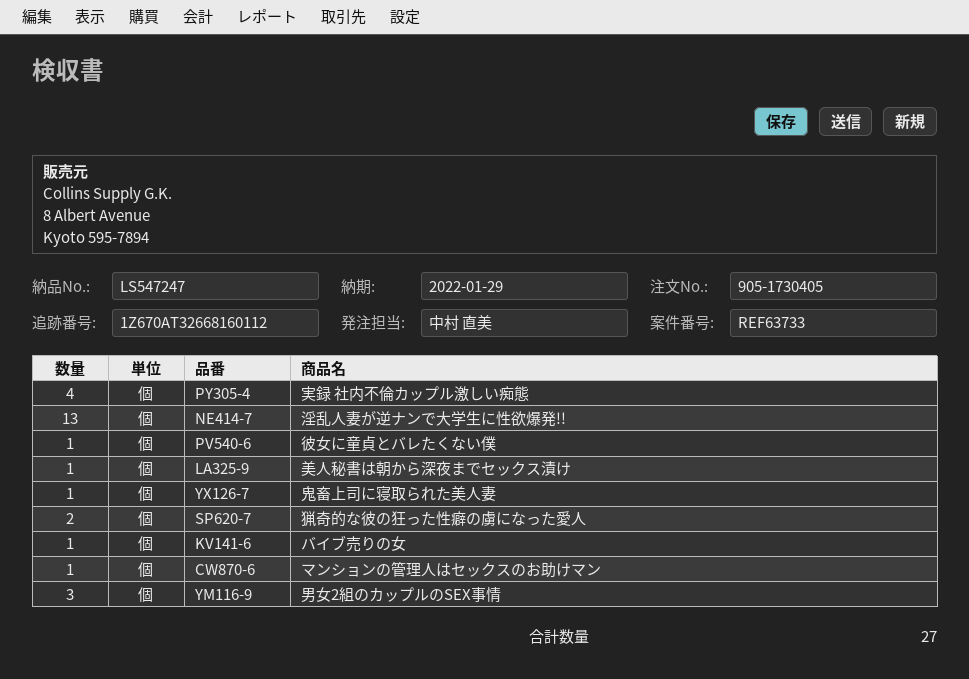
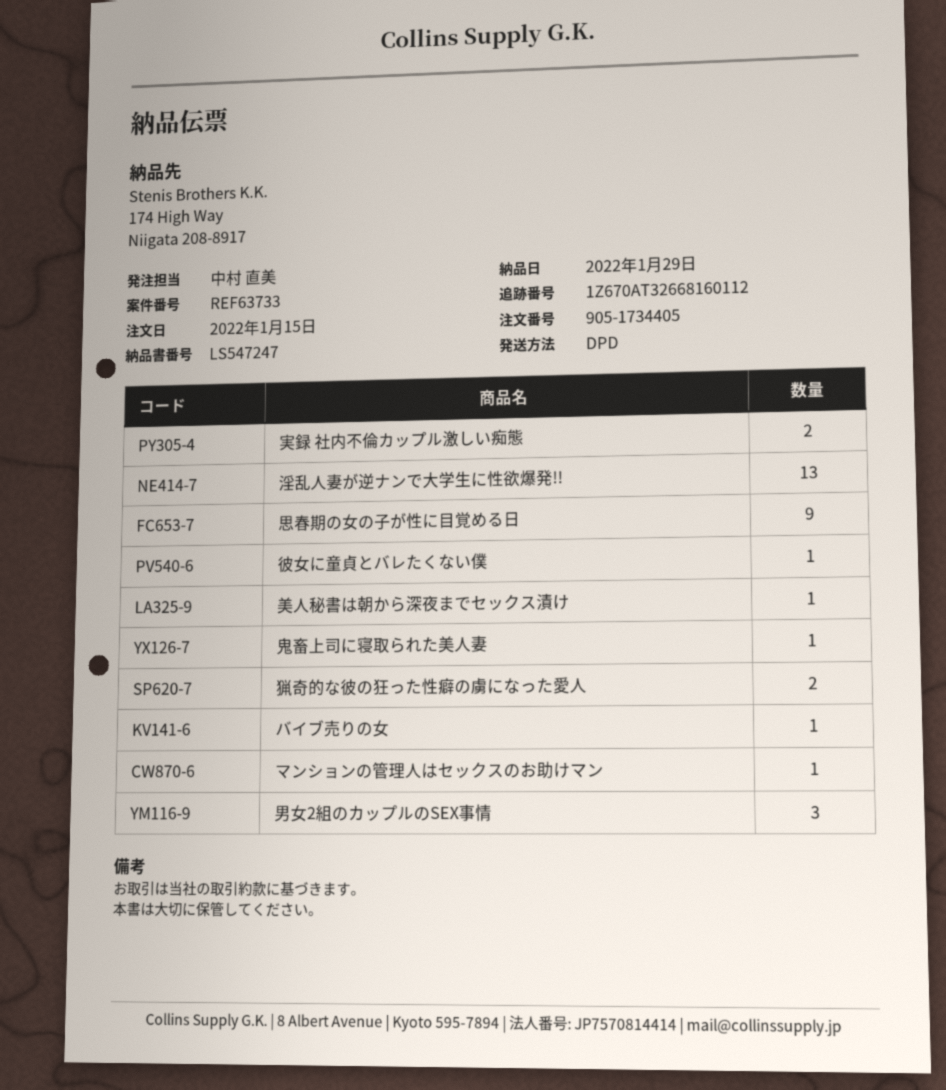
order number: 905-1730405 -> 905-1734405
実録 社内不倫カップル激しい痴態: 4 -> 2
思春期の女の子が性に目覚める日: none -> 9

